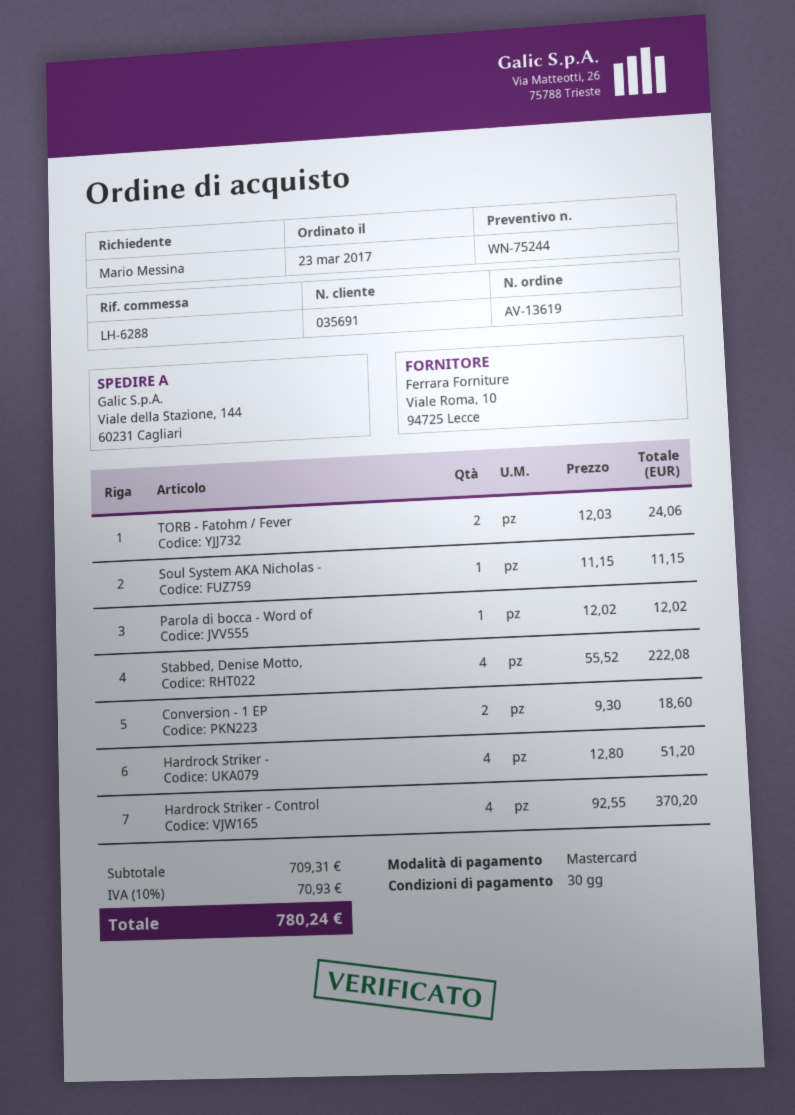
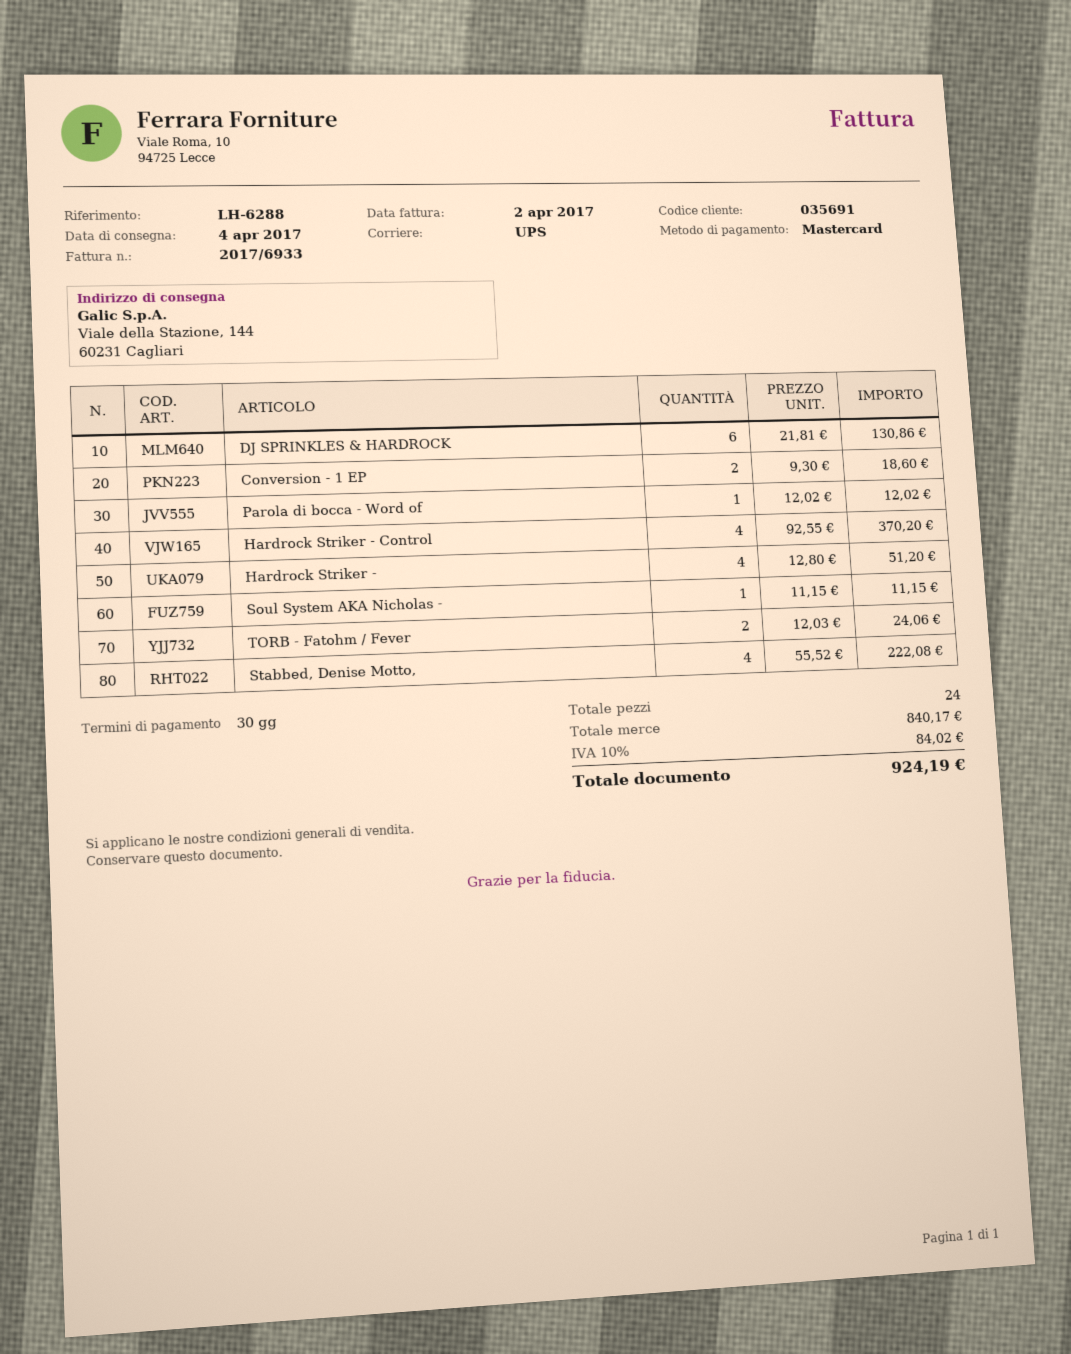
DJ SPRINKLES & HARDROCK: none -> 6 x 21.81 = 130.86
subtotal: 709.31 -> 840.17
tax: 10% = 70.93 -> 10% = 84.02
total: 780.24 -> 924.19

